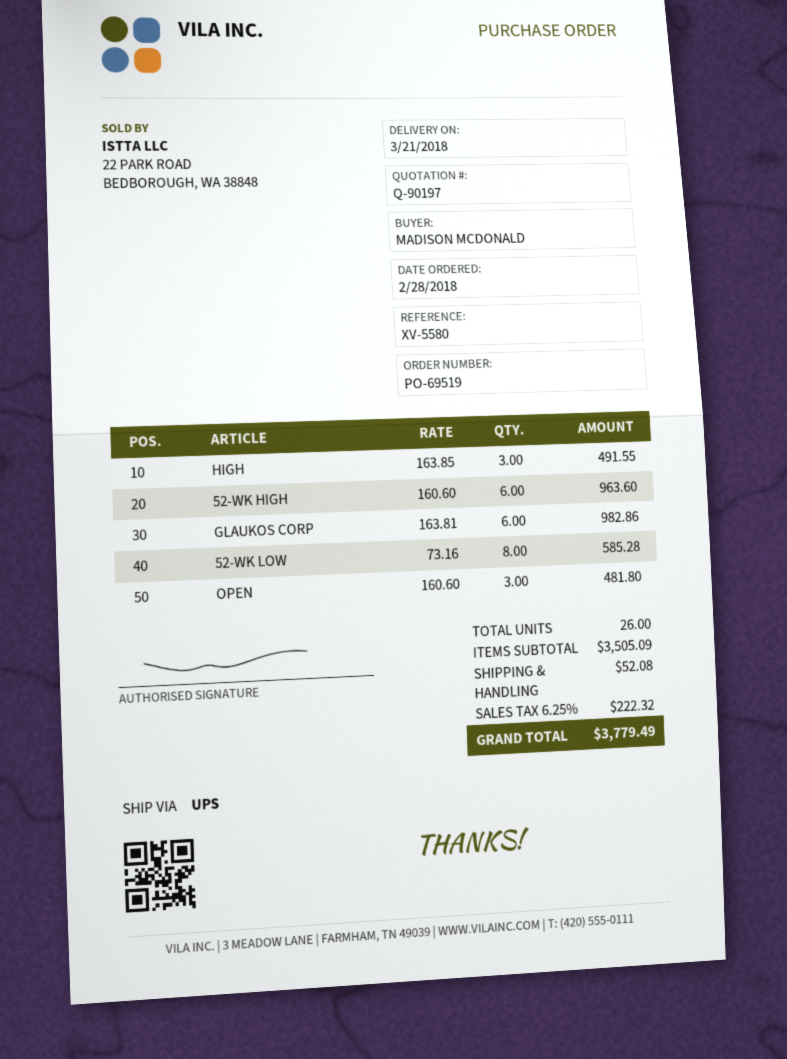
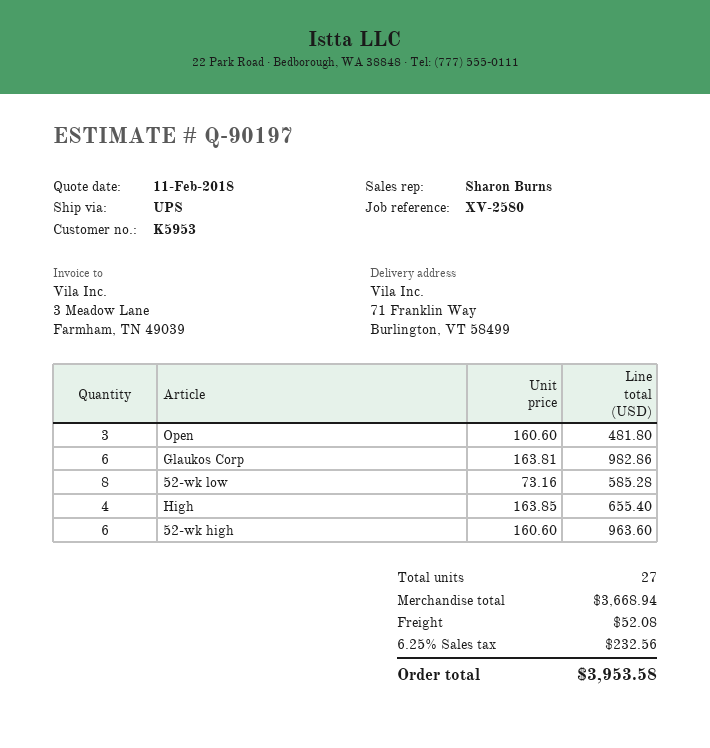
reference: XV-5580 -> XV-2580
HIGH: 3 x 163.85 = 491.55 -> 4 x 163.85 = 655.40
total quantity: 26 -> 27
subtotal: 3505.09 -> 3668.94
tax: 6.25% = 222.32 -> 6.25% = 232.56
total: 3779.49 -> 3953.58

